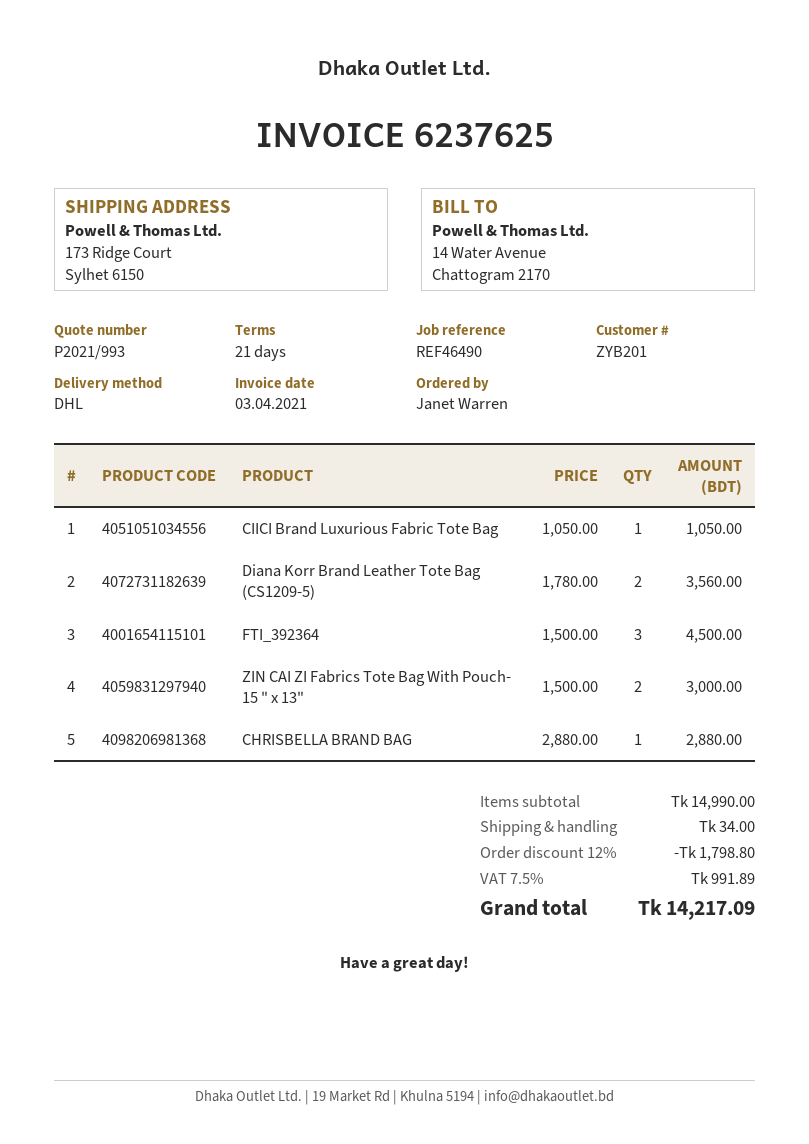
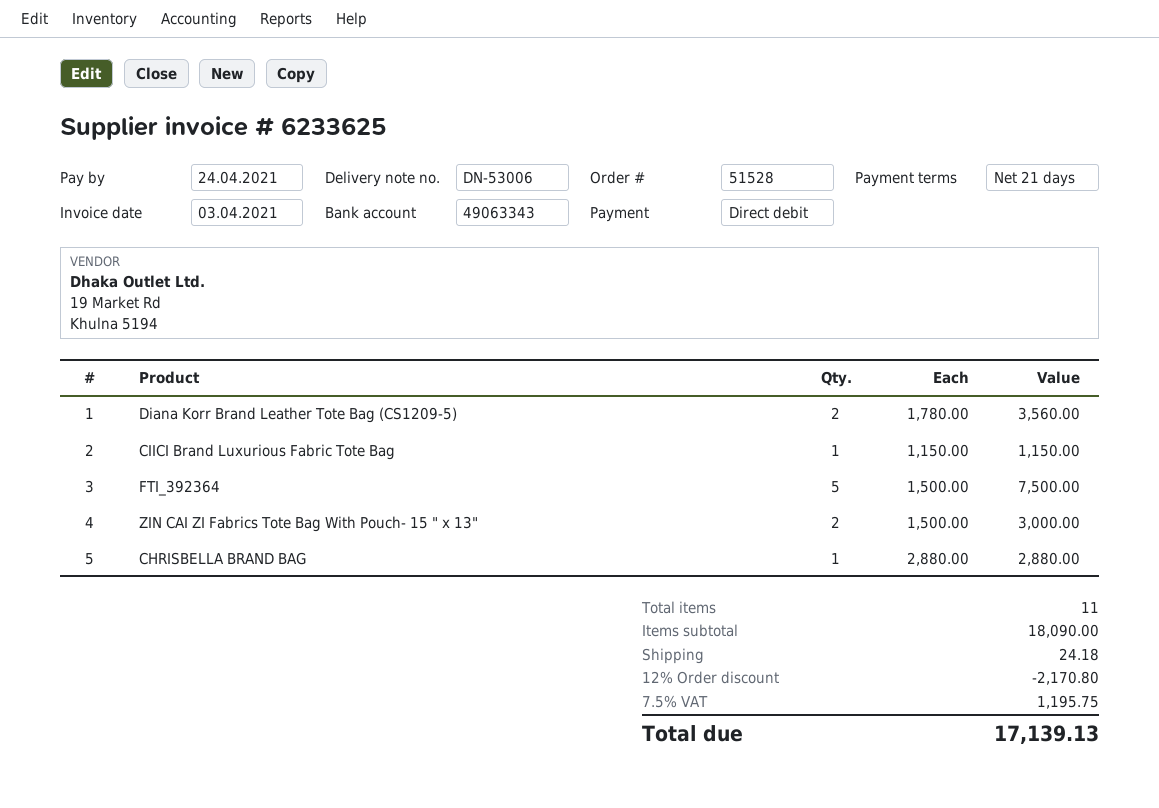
invoice number: 6237625 -> 6233625
CIICI Brand Luxurious Fabric Tote Bag: 1 x 1050.00 = 1050.00 -> 1 x 1150.00 = 1150.00
FTI_392364: 3 x 1500.00 = 4500.00 -> 5 x 1500.00 = 7500.00
subtotal: 14990.00 -> 18090.00
discount: 12% = 1798.80 -> 12% = 2170.80
shipping: 34.00 -> 24.18
tax: 7.5% = 991.89 -> 7.5% = 1195.75
total: 14217.09 -> 17139.13

